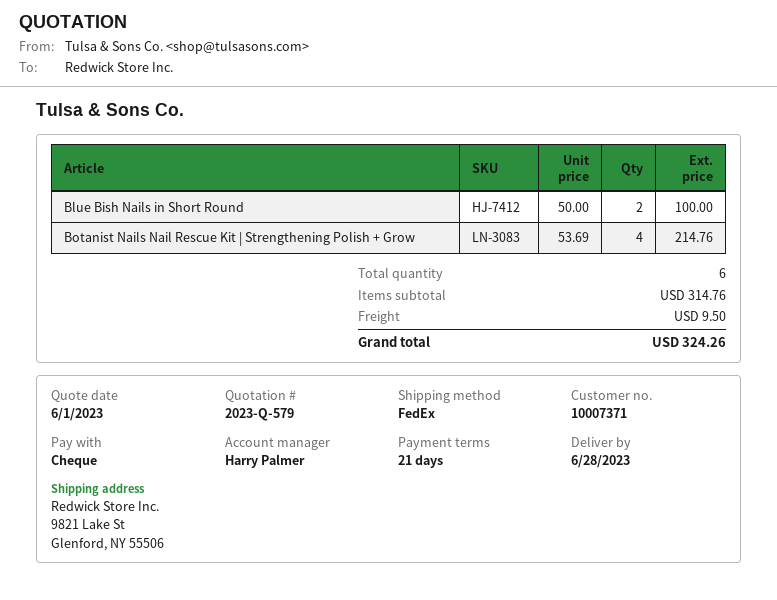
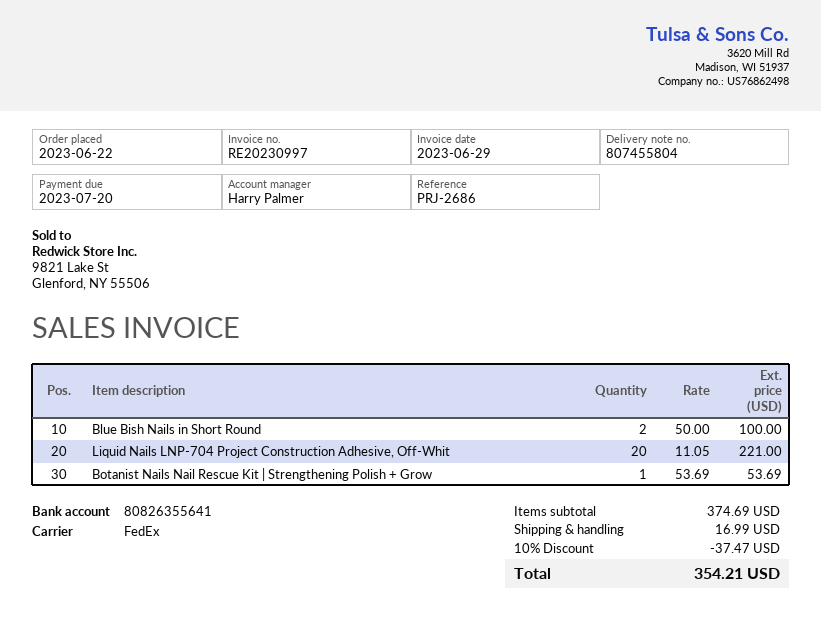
Botanist Nails Nail Rescue Kit | Strengthening Polish + Grow: 4 x 53.69 = 214.76 -> 1 x 53.69 = 53.69
Liquid Nails LNP-704 Project Construction Adhesive, Off-Whit: none -> 20 x 11.05 = 221.00
subtotal: 314.76 -> 374.69
discount: none -> 10% = 37.47
shipping: 9.50 -> 16.99
total: 324.26 -> 354.21

